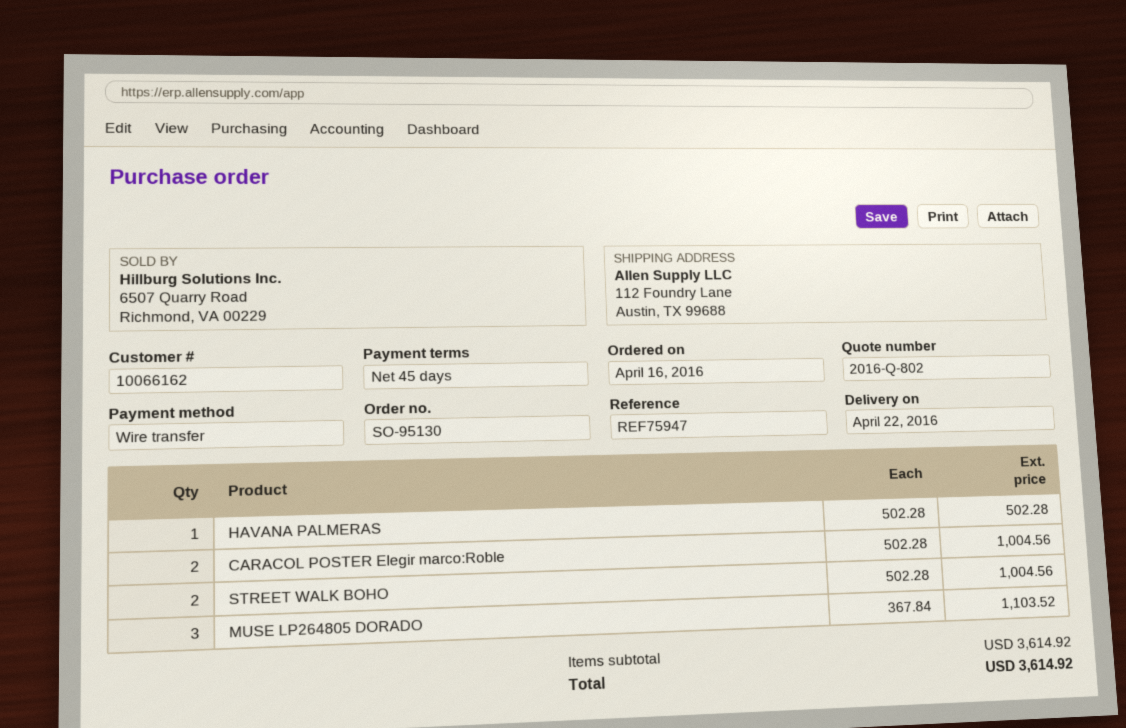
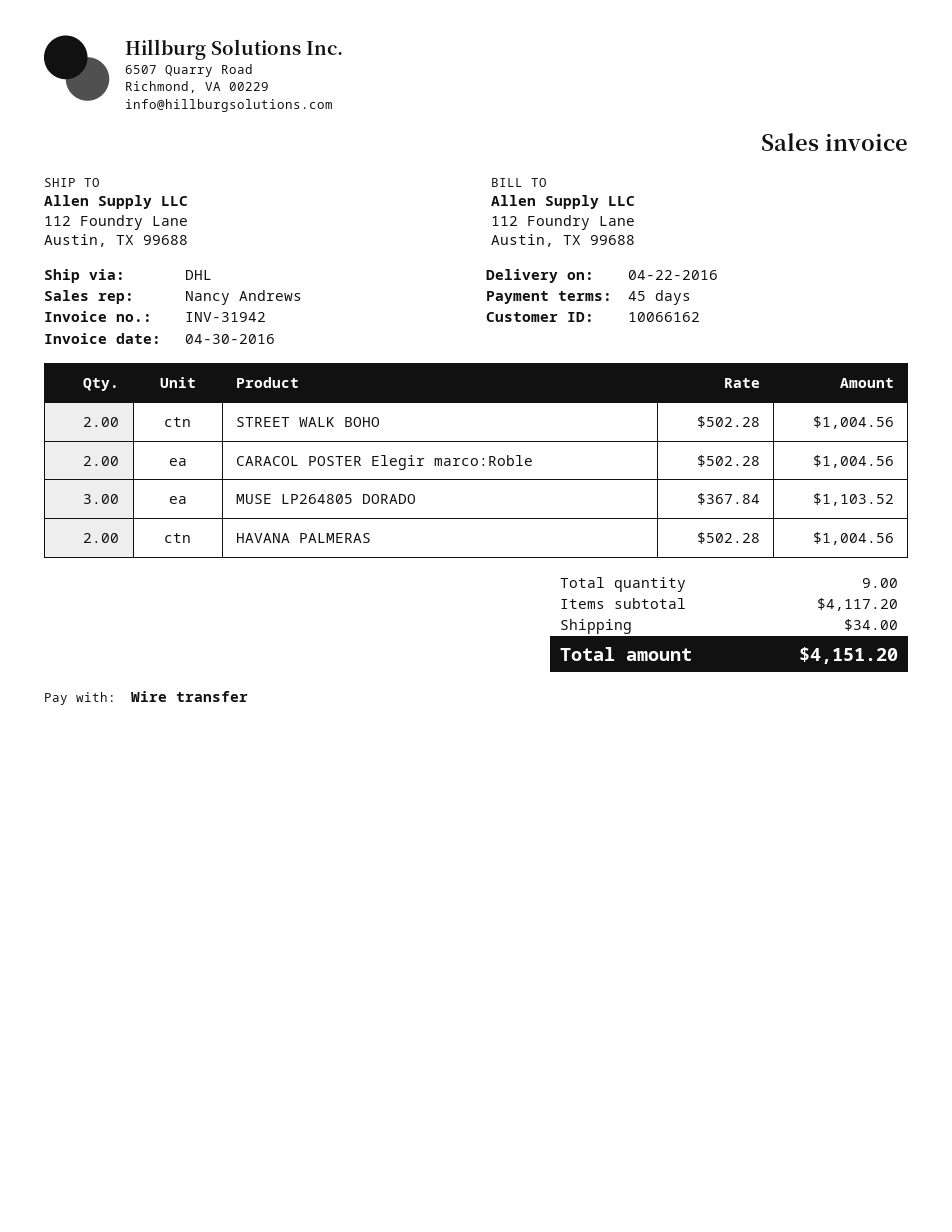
HAVANA PALMERAS: 1 x 502.28 = 502.28 -> 2 x 502.28 = 1004.56
subtotal: 3614.92 -> 4117.20
shipping: none -> 34.00
total: 3614.92 -> 4151.20

